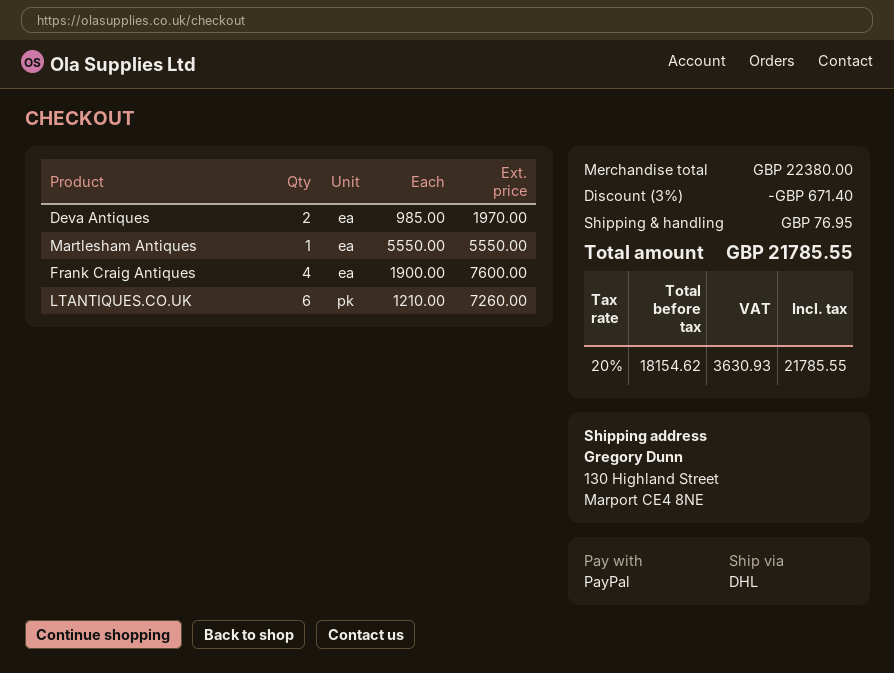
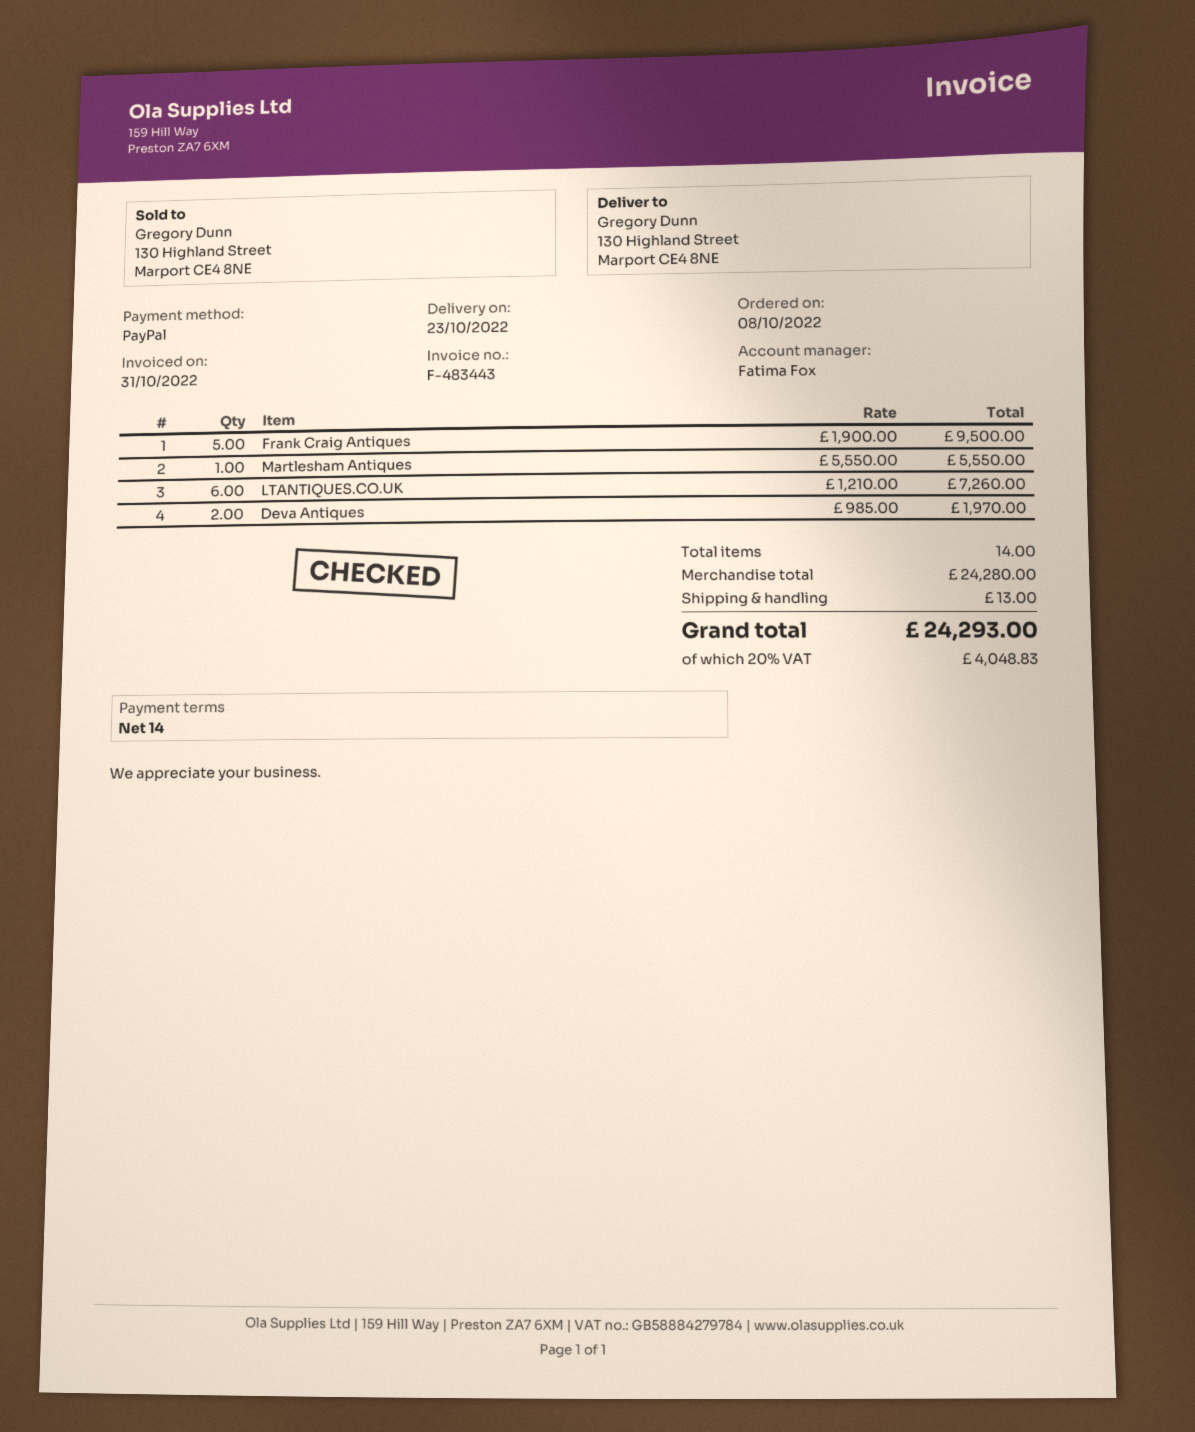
Frank Craig Antiques: 4 x 1900.00 = 7600.00 -> 5 x 1900.00 = 9500.00
subtotal: 22380.00 -> 24280.00
discount: 3% = 671.40 -> none
shipping: 76.95 -> 13.00
tax: 20% = 3630.93 -> 20% = 4048.83
total: 21785.55 -> 24293.00

